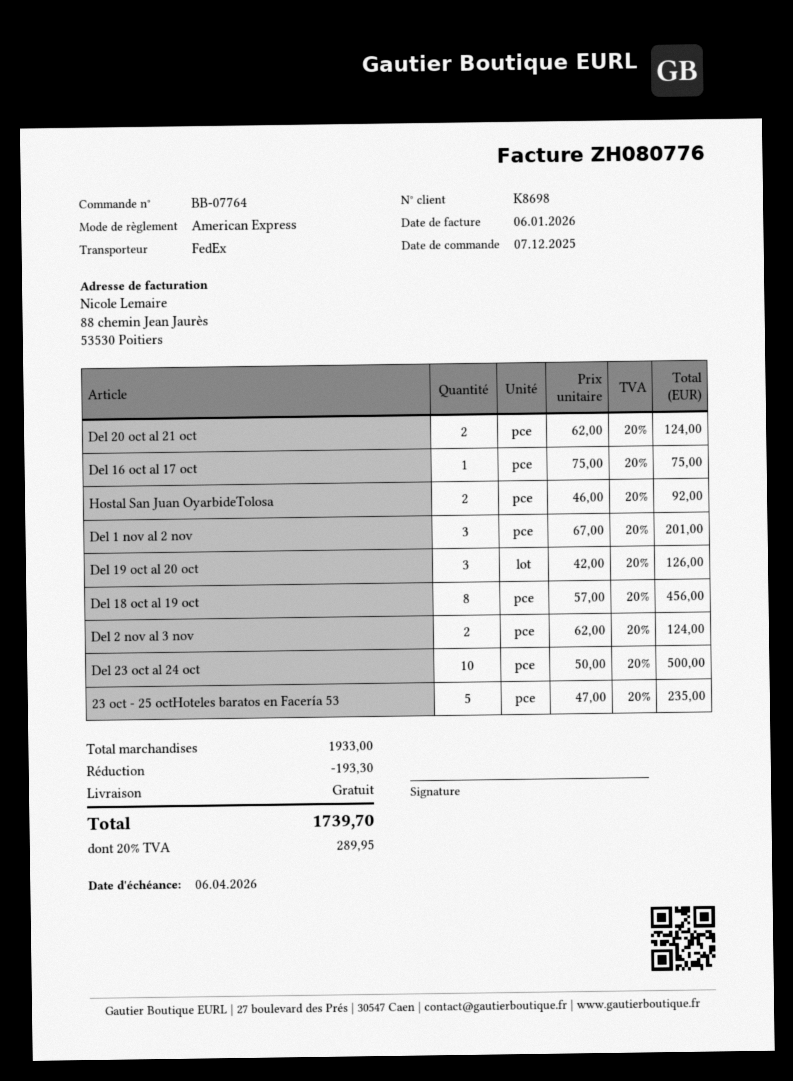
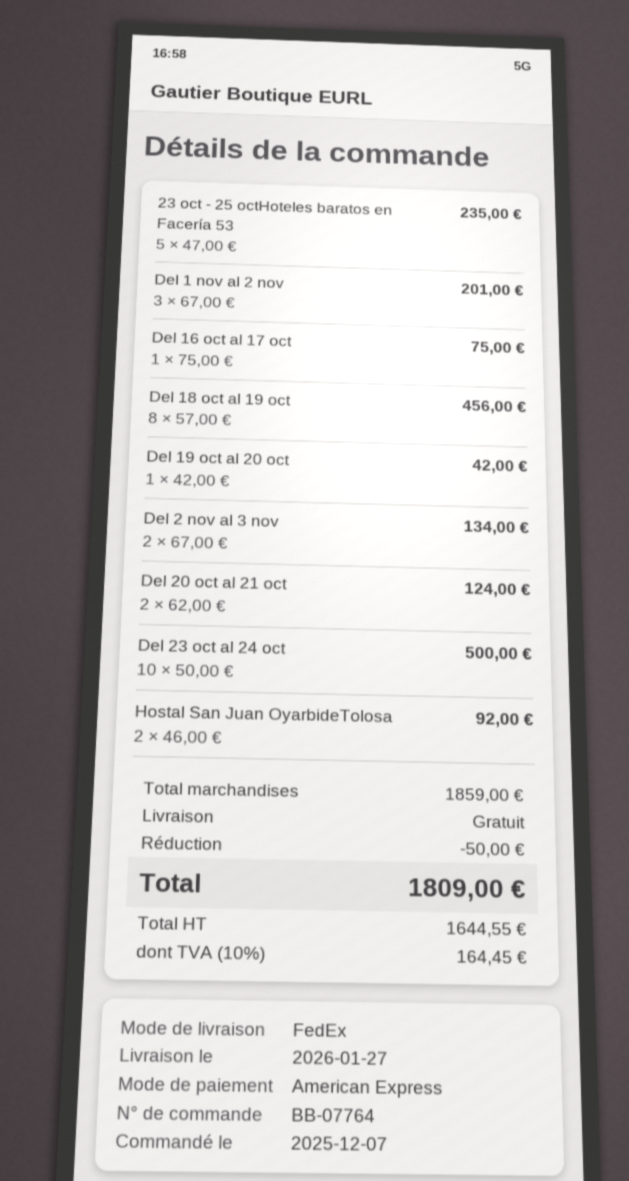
Del 19 oct al 20 oct: 3 x 42.00 = 126.00 -> 1 x 42.00 = 42.00
Del 2 nov al 3 nov: 2 x 62.00 = 124.00 -> 2 x 67.00 = 134.00
subtotal: 1933.00 -> 1859.00
discount: 193.30 -> 50.00
tax: 20% = 289.95 -> 10% = 164.45
total: 1739.70 -> 1809.00

